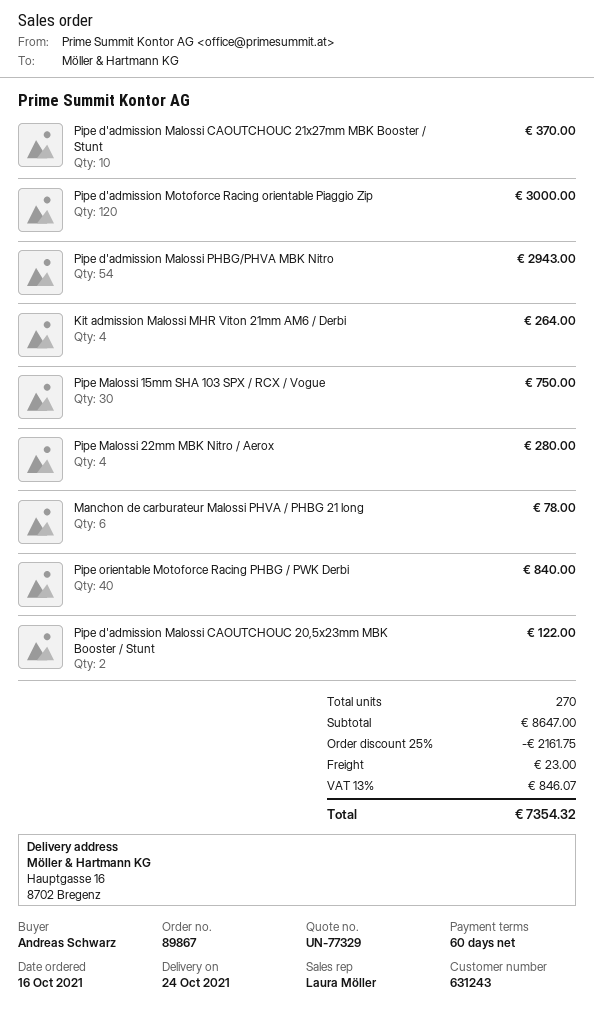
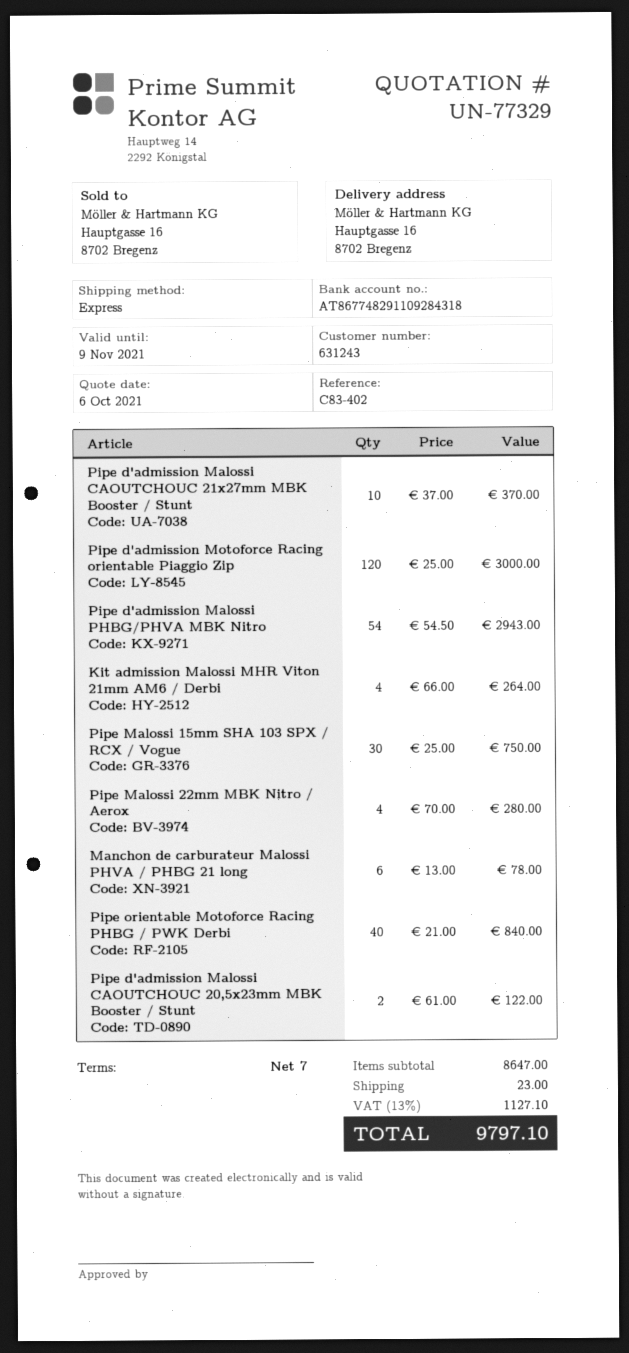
payment terms: 60 days -> 7 days
discount: 25% = 2161.75 -> none
tax: 13% = 846.07 -> 13% = 1127.10
total: 7354.32 -> 9797.10

